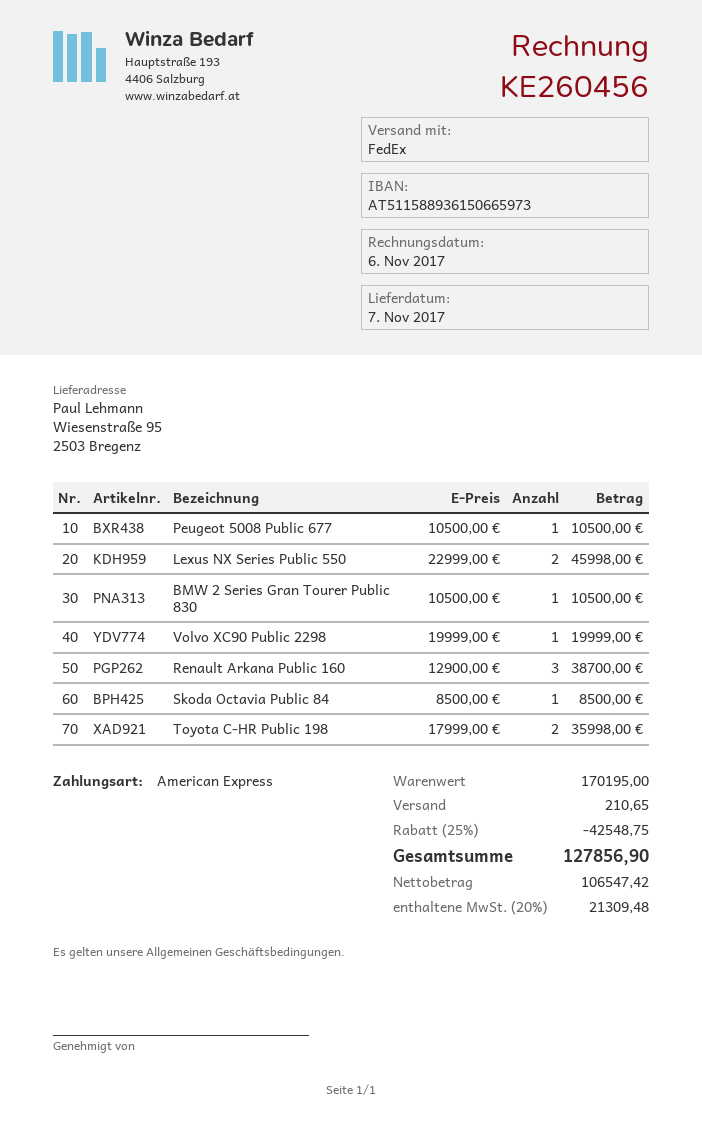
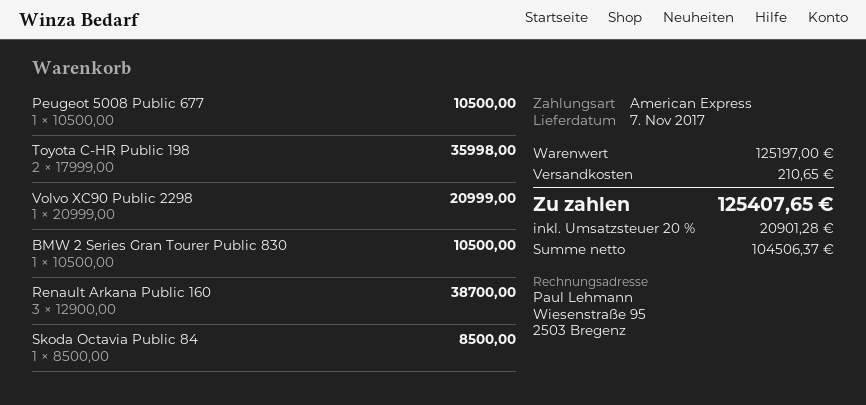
Lexus NX Series Public 550: 2 x 22999.00 = 45998.00 -> none
Volvo XC90 Public 2298: 1 x 19999.00 = 19999.00 -> 1 x 20999.00 = 20999.00
subtotal: 170195.00 -> 125197.00
discount: 25% = 42548.75 -> none
net: 106547.42 -> 104506.37
tax: 20% = 21309.48 -> 20% = 20901.28
total: 127856.90 -> 125407.65

